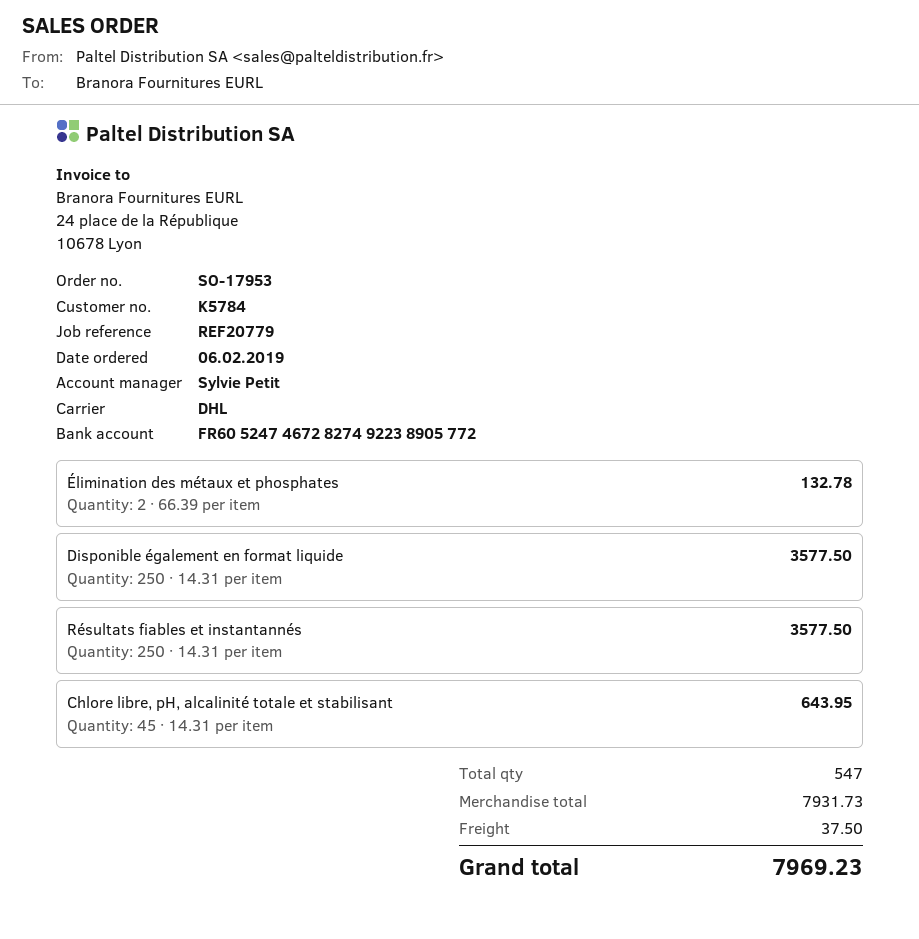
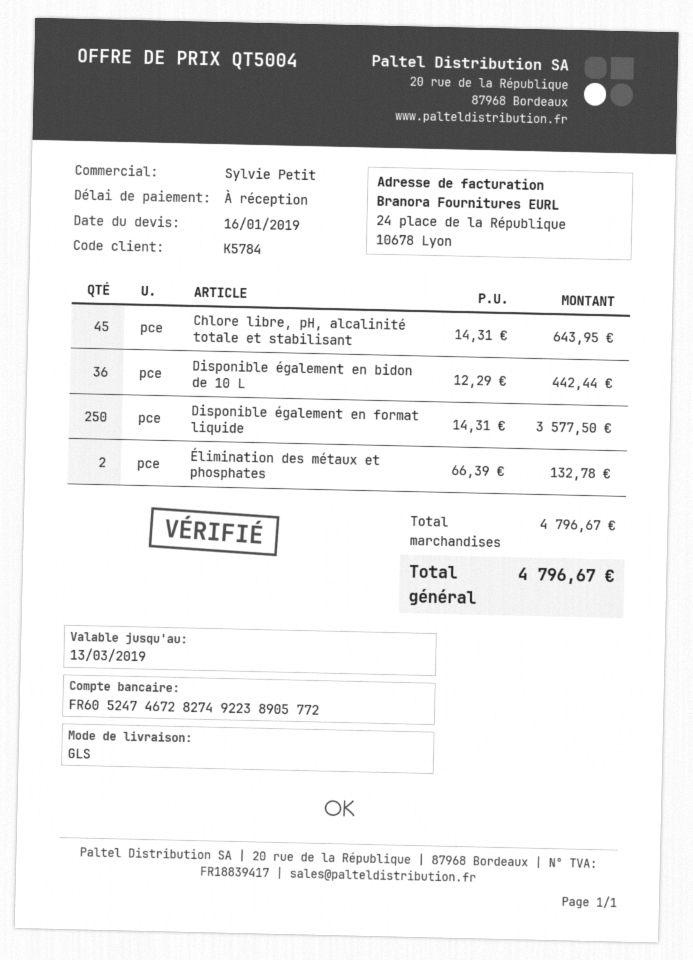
shipping method: DHL -> GLS
Résultats fiables et instantannés: 250 x 14.31 = 3577.50 -> none
Disponible également en bidon de 10 L: none -> 36 x 12.29 = 442.44
subtotal: 7931.73 -> 4796.67
shipping: 37.50 -> none
total: 7969.23 -> 4796.67

